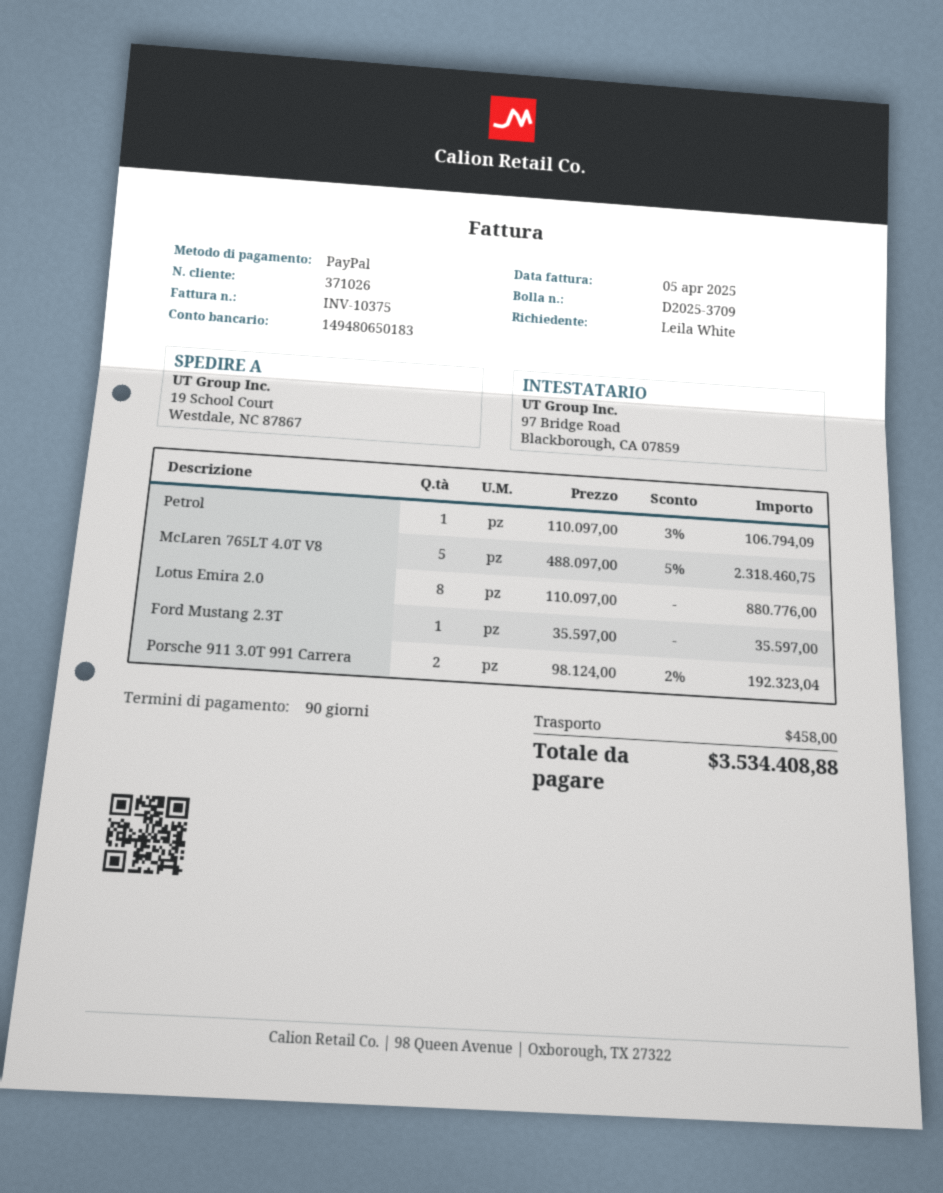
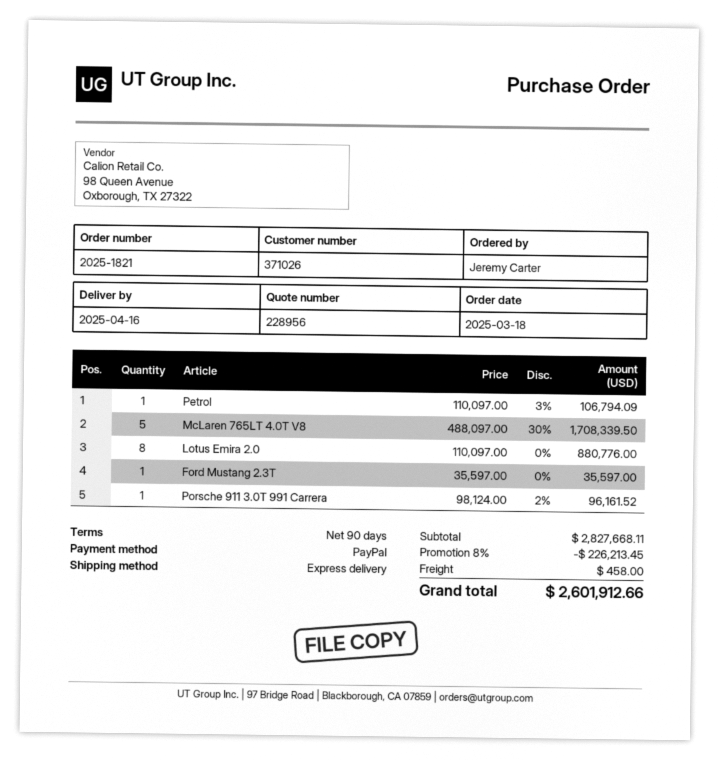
ordered by: Leila White -> Jeremy Carter
McLaren 765LT 4.0T V8: 5 x 488097.00 - 5% = 2318460.75 -> 5 x 488097.00 - 30% = 1708339.50
Porsche 911 3.0T 991 Carrera: 2 x 98124.00 - 2% = 192323.04 -> 1 x 98124.00 - 2% = 96161.52
discount: none -> 8% = 226213.45
total: 3534408.88 -> 2601912.66

